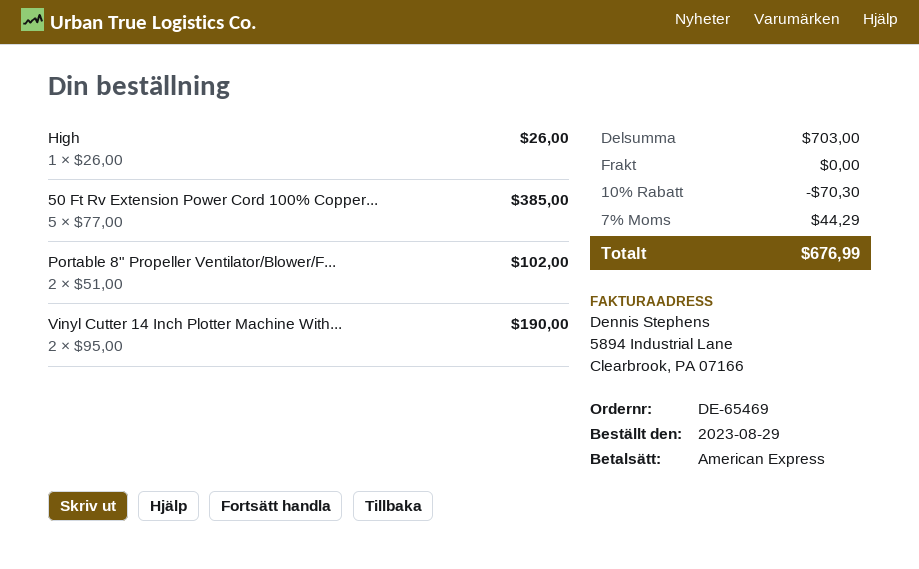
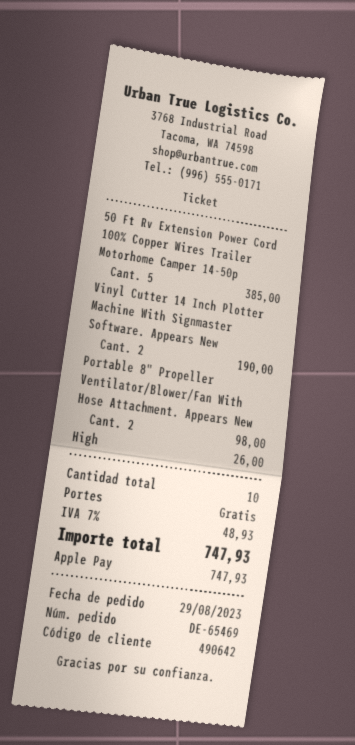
payment method: American Express -> Apple Pay
Portable 8" Propeller Ventilator/Blower/F...: 2 for 102.00 -> 2 for 98.00
discount: 10% = 70.30 -> none
tax: 7% = 44.29 -> 7% = 48.93
total: 676.99 -> 747.93

